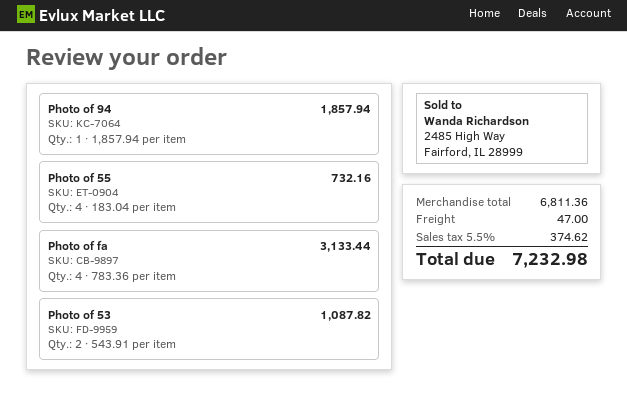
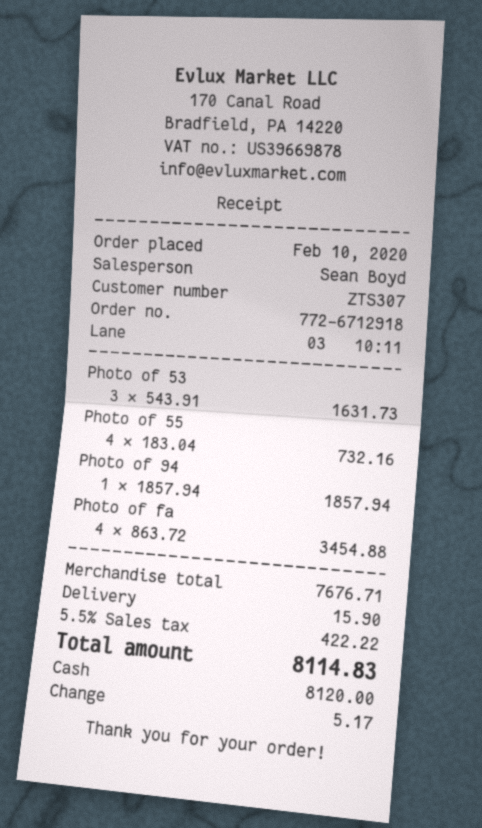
Photo of fa: 4 x 783.36 = 3133.44 -> 4 x 863.72 = 3454.88
Photo of 53: 2 x 543.91 = 1087.82 -> 3 x 543.91 = 1631.73
subtotal: 6811.36 -> 7676.71
shipping: 47.00 -> 15.90
tax: 5.5% = 374.62 -> 5.5% = 422.22
total: 7232.98 -> 8114.83

